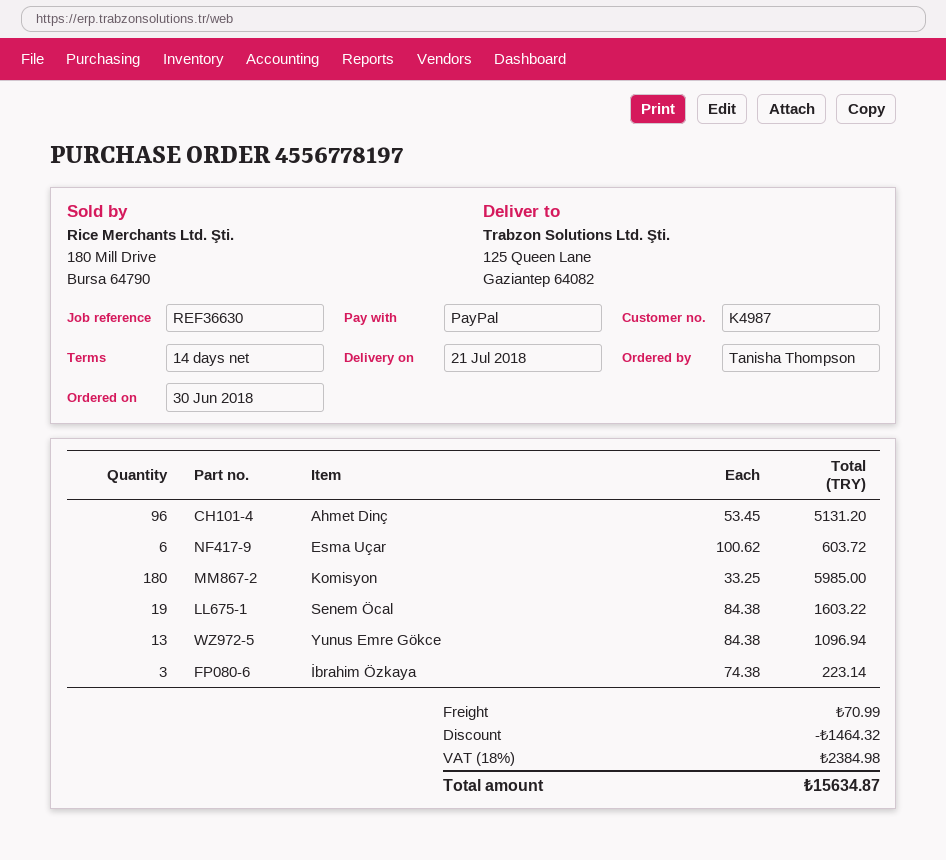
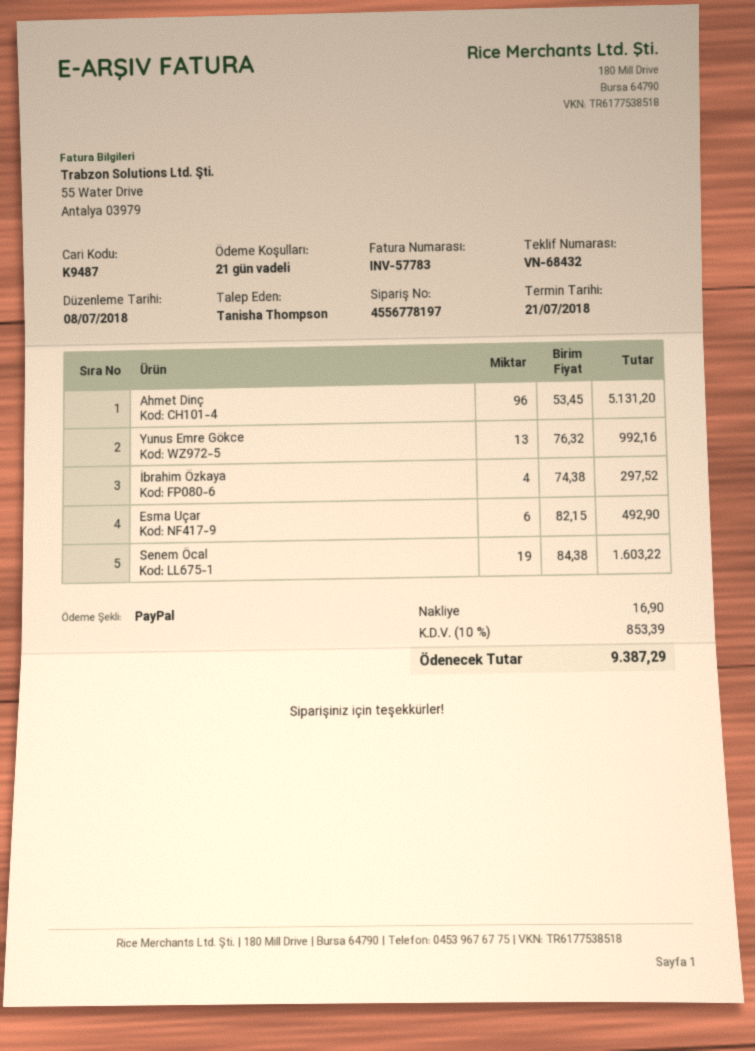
payment terms: 14 days -> 21 days
customer number: K4987 -> K9487
Esma Uçar: 6 x 100.62 = 603.72 -> 6 x 82.15 = 492.90
Komisyon: 180 x 33.25 = 5985.00 -> none
Yunus Emre Gökce: 13 x 84.38 = 1096.94 -> 13 x 76.32 = 992.16
İbrahim Özkaya: 3 x 74.38 = 223.14 -> 4 x 74.38 = 297.52
discount: 1464.32 -> none
shipping: 70.99 -> 16.90
tax: 18% = 2384.98 -> 10% = 853.39
total: 15634.87 -> 9387.29

